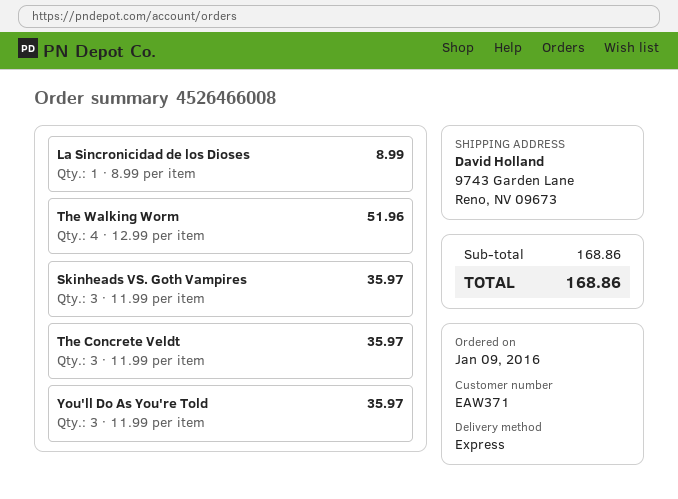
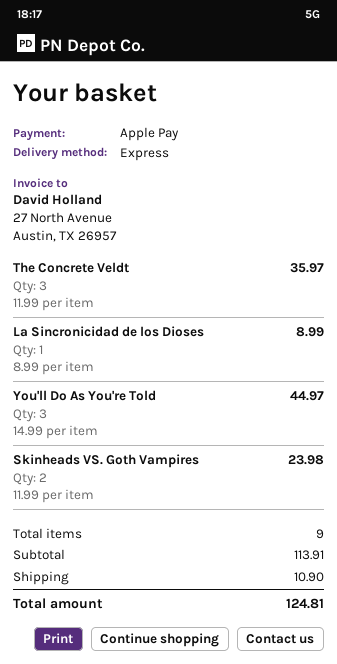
The Walking Worm: 4 x 12.99 = 51.96 -> none
Skinheads VS. Goth Vampires: 3 x 11.99 = 35.97 -> 2 x 11.99 = 23.98
You'll Do As You're Told: 3 x 11.99 = 35.97 -> 3 x 14.99 = 44.97
subtotal: 168.86 -> 113.91
shipping: none -> 10.90
total: 168.86 -> 124.81

